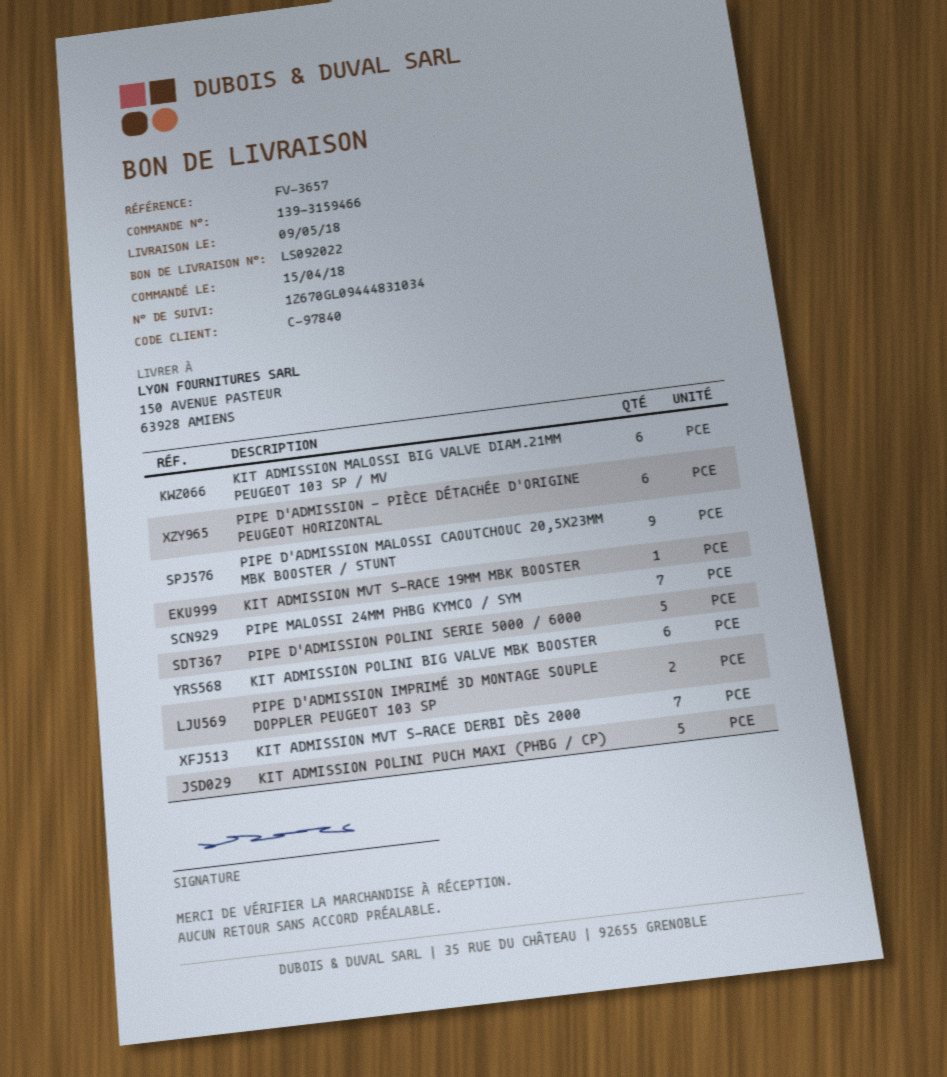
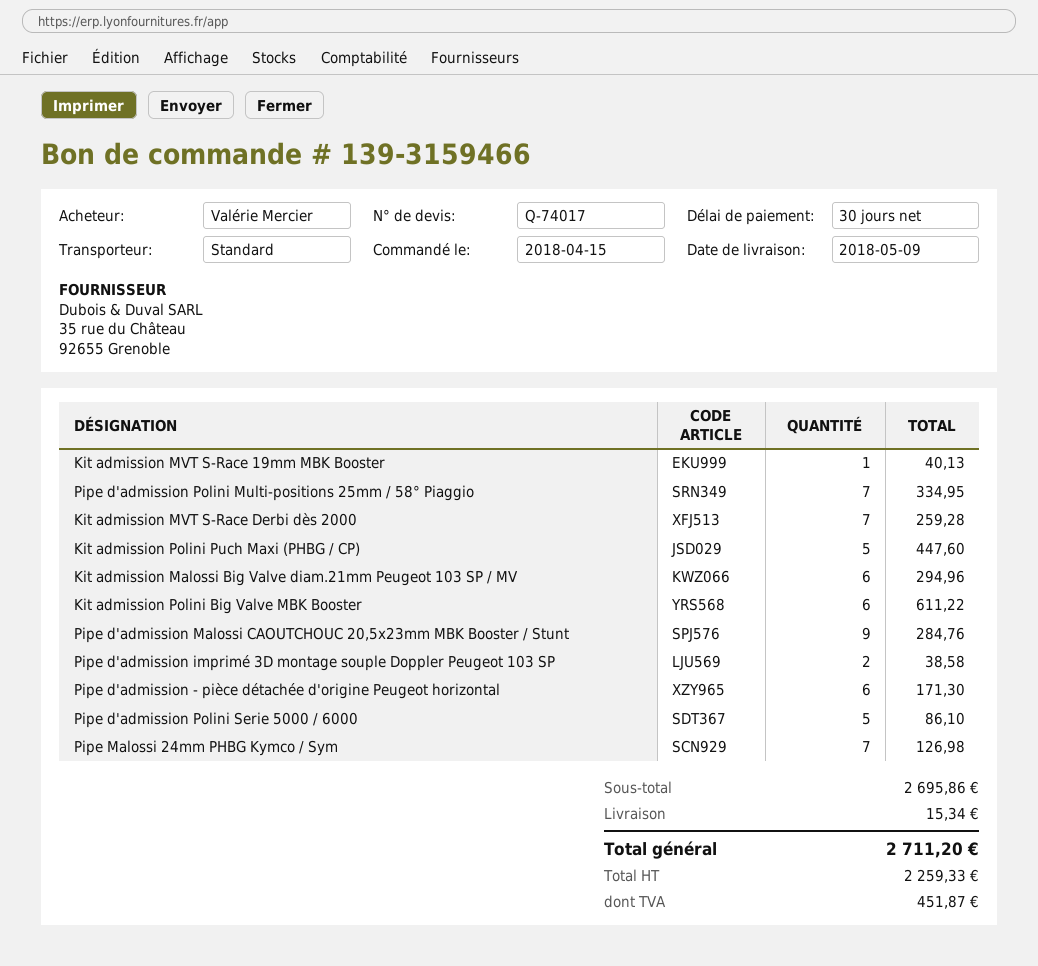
Pipe d'admission Polini Multi-positions 25mm / 58° Piaggio: none -> 7

